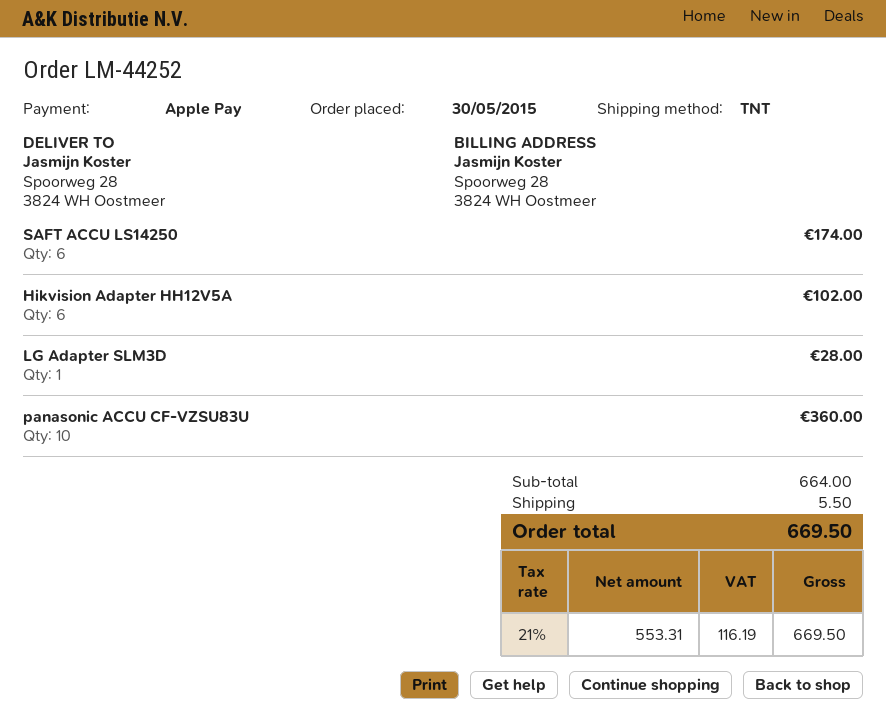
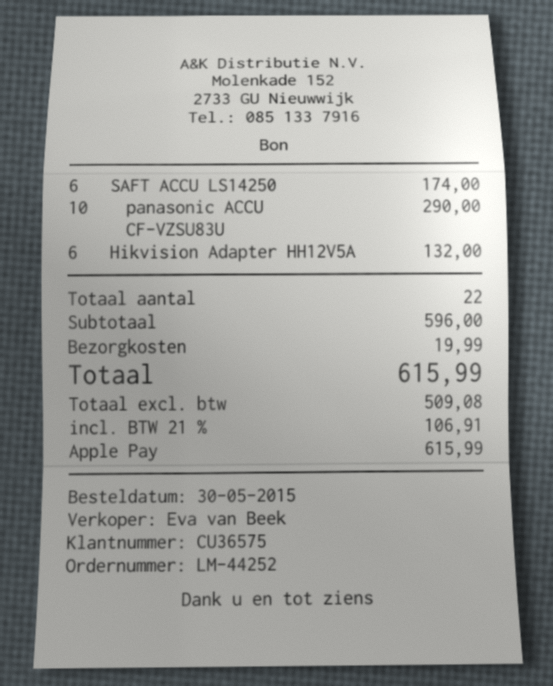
Hikvision Adapter HH12V5A: 6 for 102.00 -> 6 for 132.00
LG Adapter SLM3D: 1 for 28.00 -> none
panasonic ACCU CF-VZSU83U: 10 for 360.00 -> 10 for 290.00
subtotal: 664.00 -> 596.00
shipping: 5.50 -> 19.99
net: 553.31 -> 509.08
tax: 21% = 116.19 -> 21% = 106.91
total: 669.50 -> 615.99

